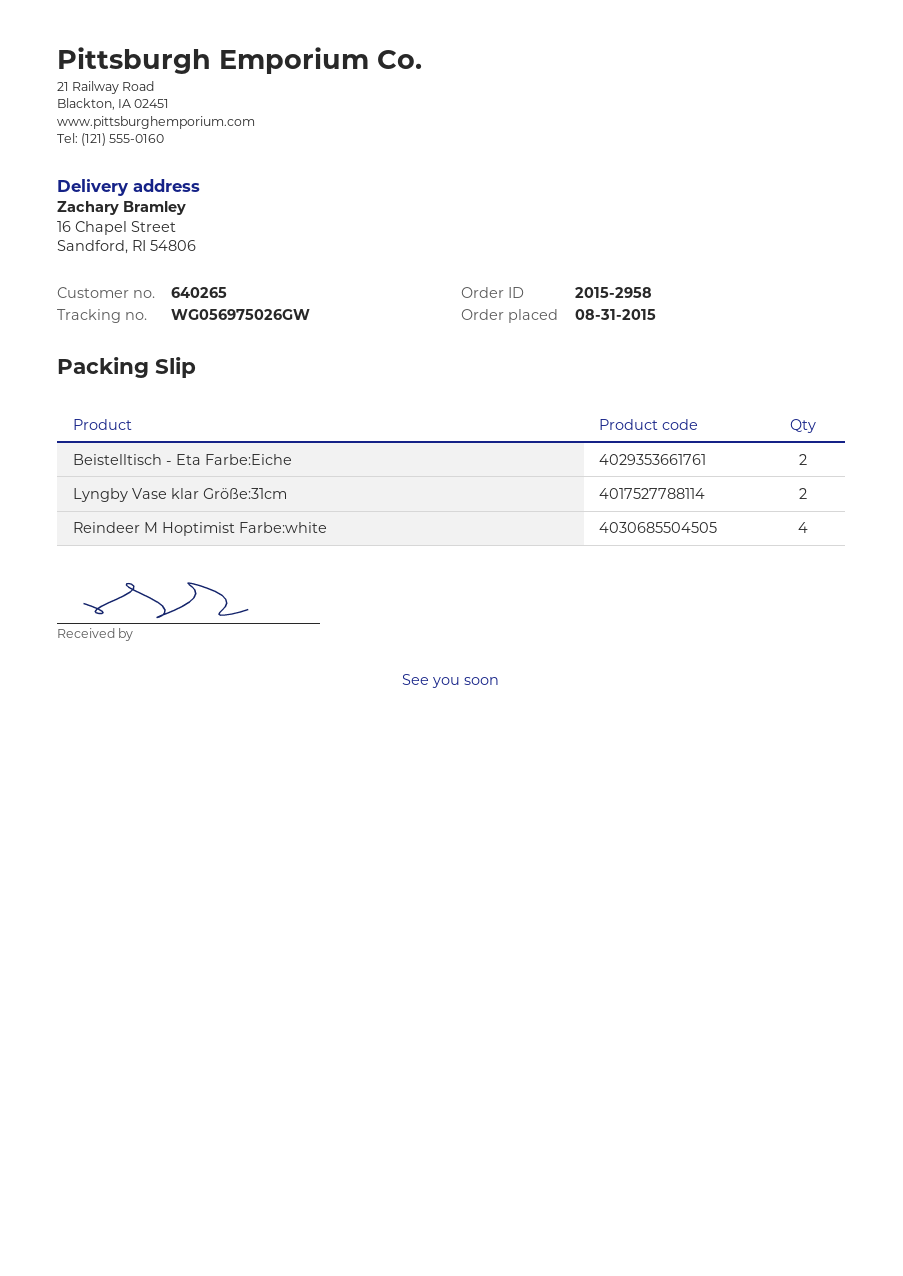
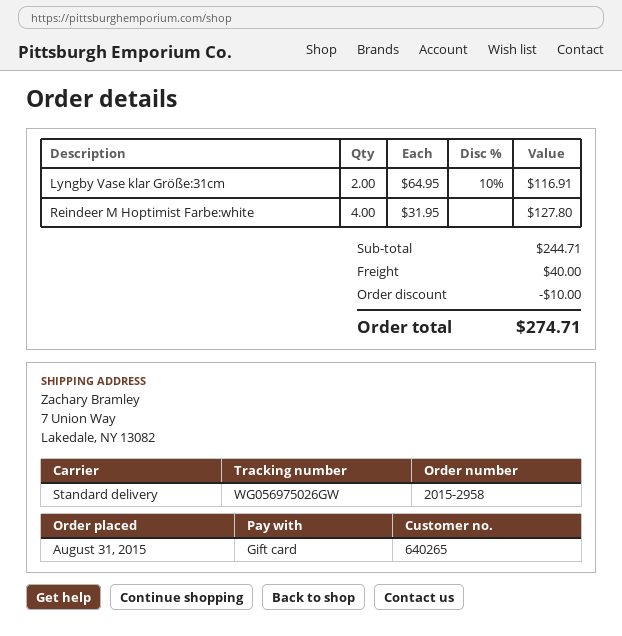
ship to: 16 Chapel Street, Sandford, RI 54806 -> 7 Union Way, Lakedale, NY 13082
Beistelltisch - Eta Farbe:Eiche: 2 -> none

